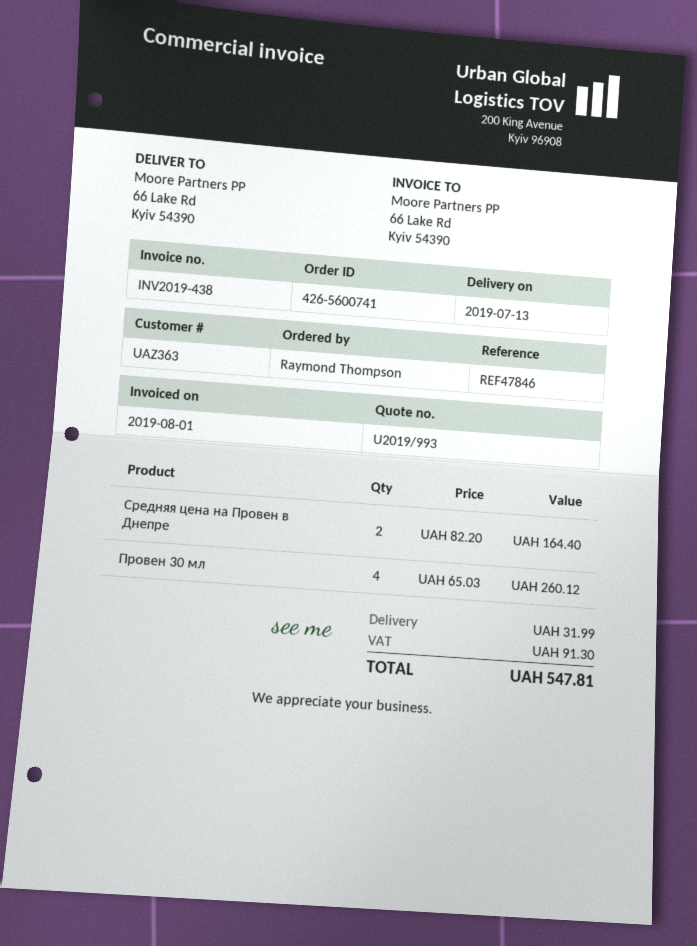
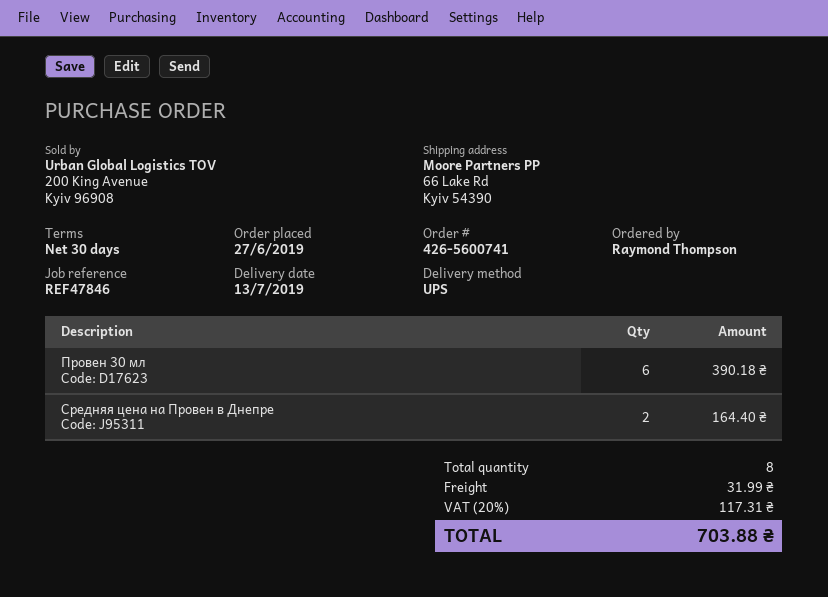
Провен 30 мл: 4 for 260.12 -> 6 for 390.18
tax: 91.30 -> 117.31
total: 547.81 -> 703.88

